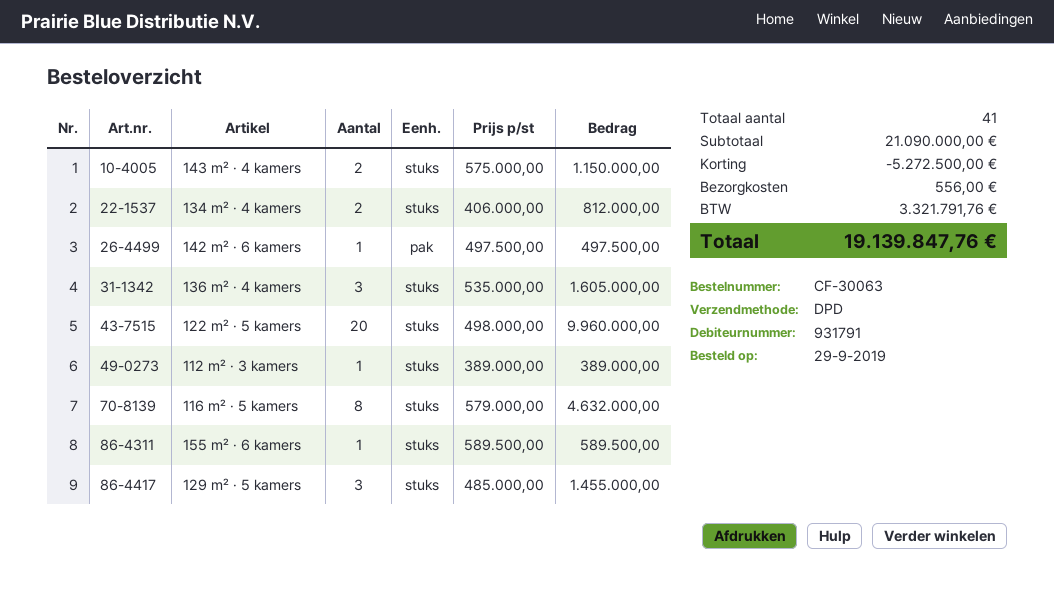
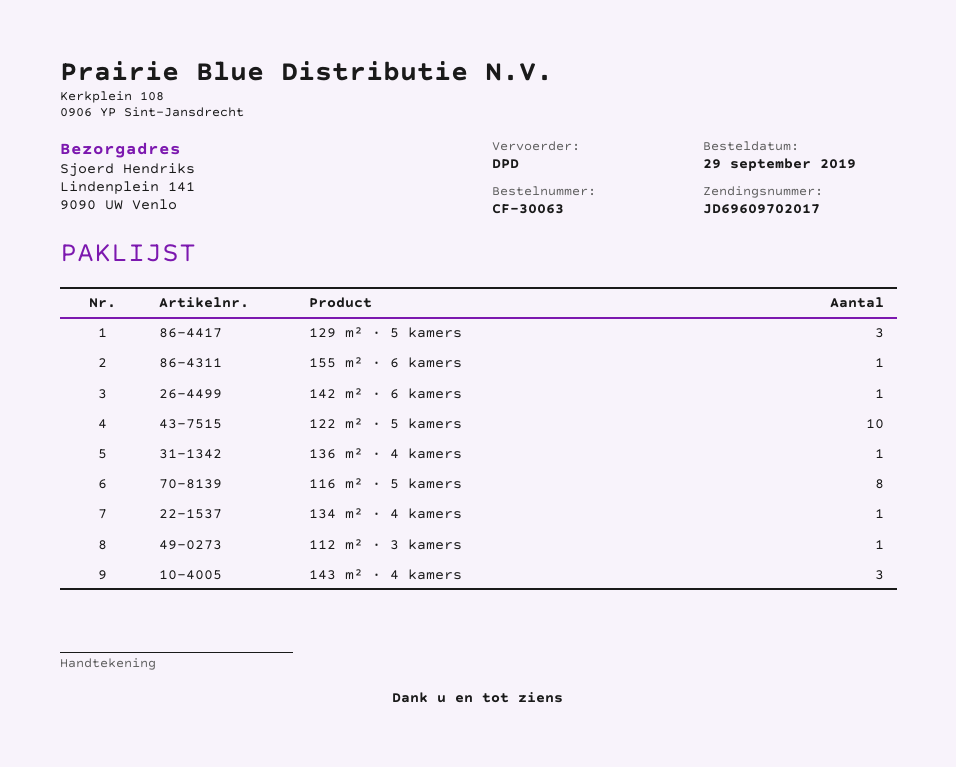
143 m² · 4 kamers: 2 -> 3
134 m² · 4 kamers: 2 -> 1
136 m² · 4 kamers: 3 -> 1
122 m² · 5 kamers: 20 -> 10

